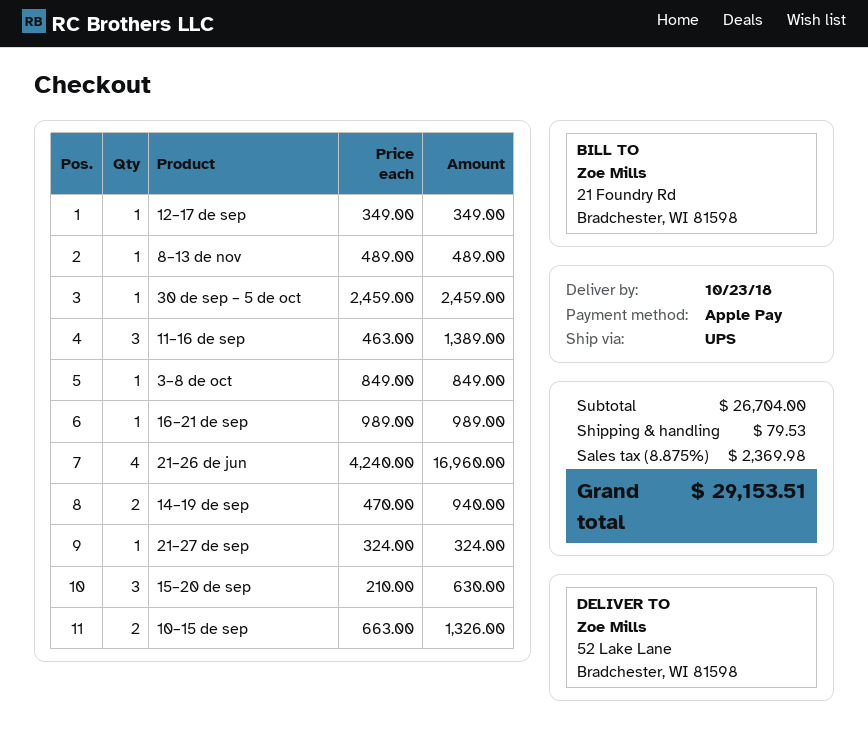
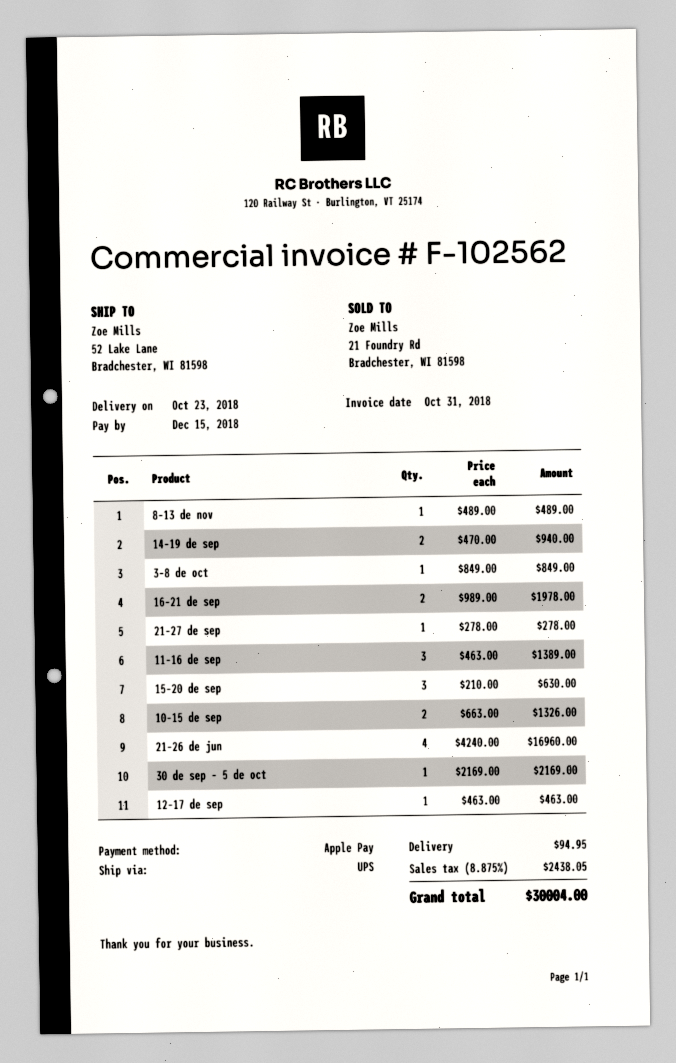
12–17 de sep: 1 x 349.00 = 349.00 -> 1 x 463.00 = 463.00
30 de sep – 5 de oct: 1 x 2459.00 = 2459.00 -> 1 x 2169.00 = 2169.00
16–21 de sep: 1 x 989.00 = 989.00 -> 2 x 989.00 = 1978.00
21–27 de sep: 1 x 324.00 = 324.00 -> 1 x 278.00 = 278.00
shipping: 79.53 -> 94.95
tax: 8.875% = 2369.98 -> 8.875% = 2438.05
total: 29153.51 -> 30004.00

